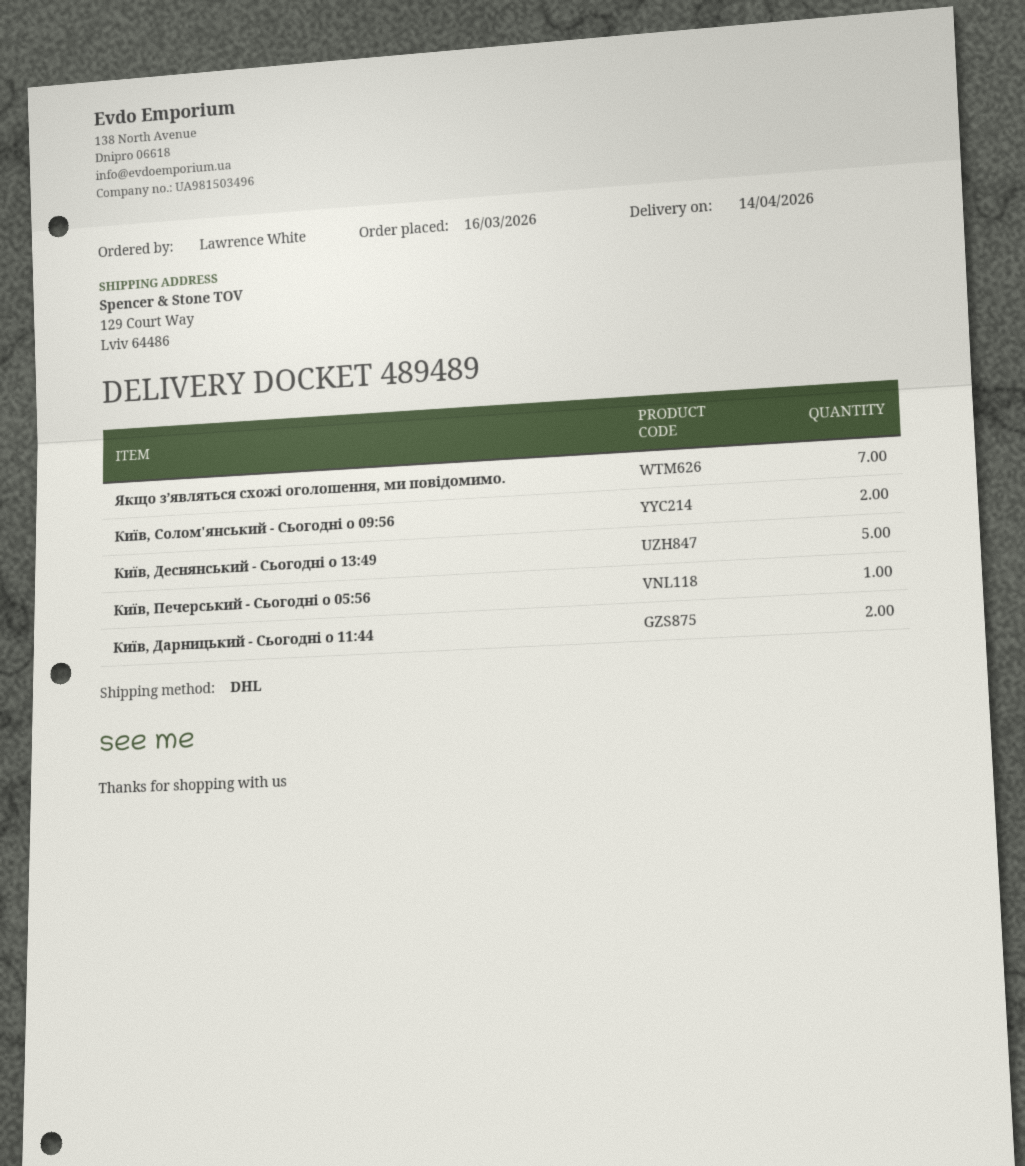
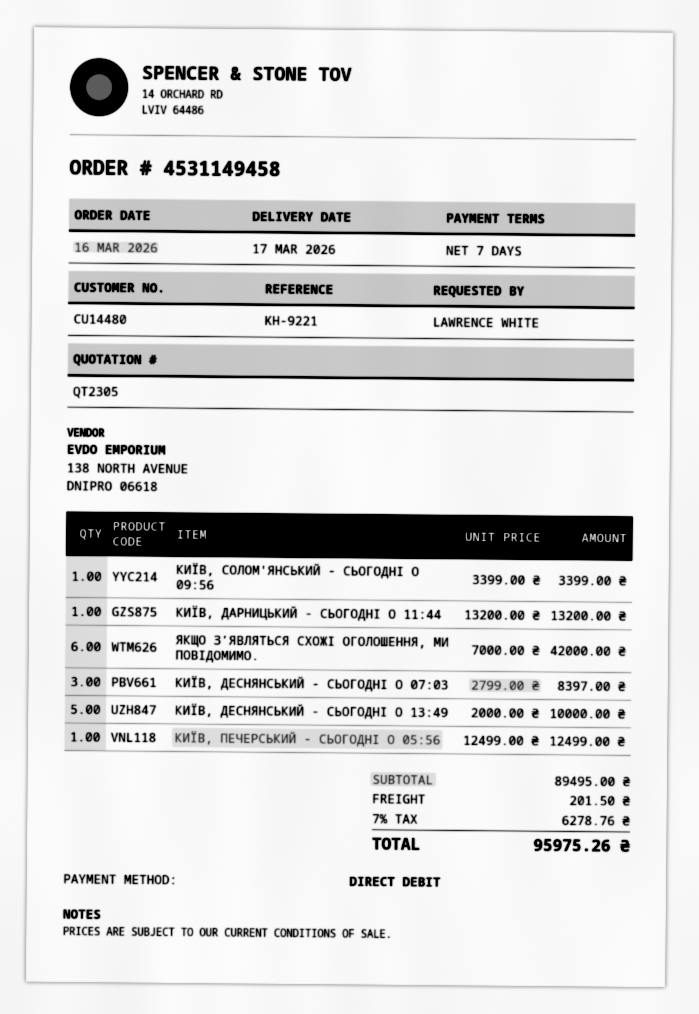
delivery date: 2026-04-14 -> 2026-03-17
Якщо з’являться схожі оголошення, ми повідомимо.: 7 -> 6
Київ, Солом'янський - Сьогодні о 09:56: 2 -> 1
Київ, Дарницький - Сьогодні о 11:44: 2 -> 1
КИЇВ, ДЕСНЯНСЬКИЙ - СЬОГОДНІ О 07:03: none -> 3

